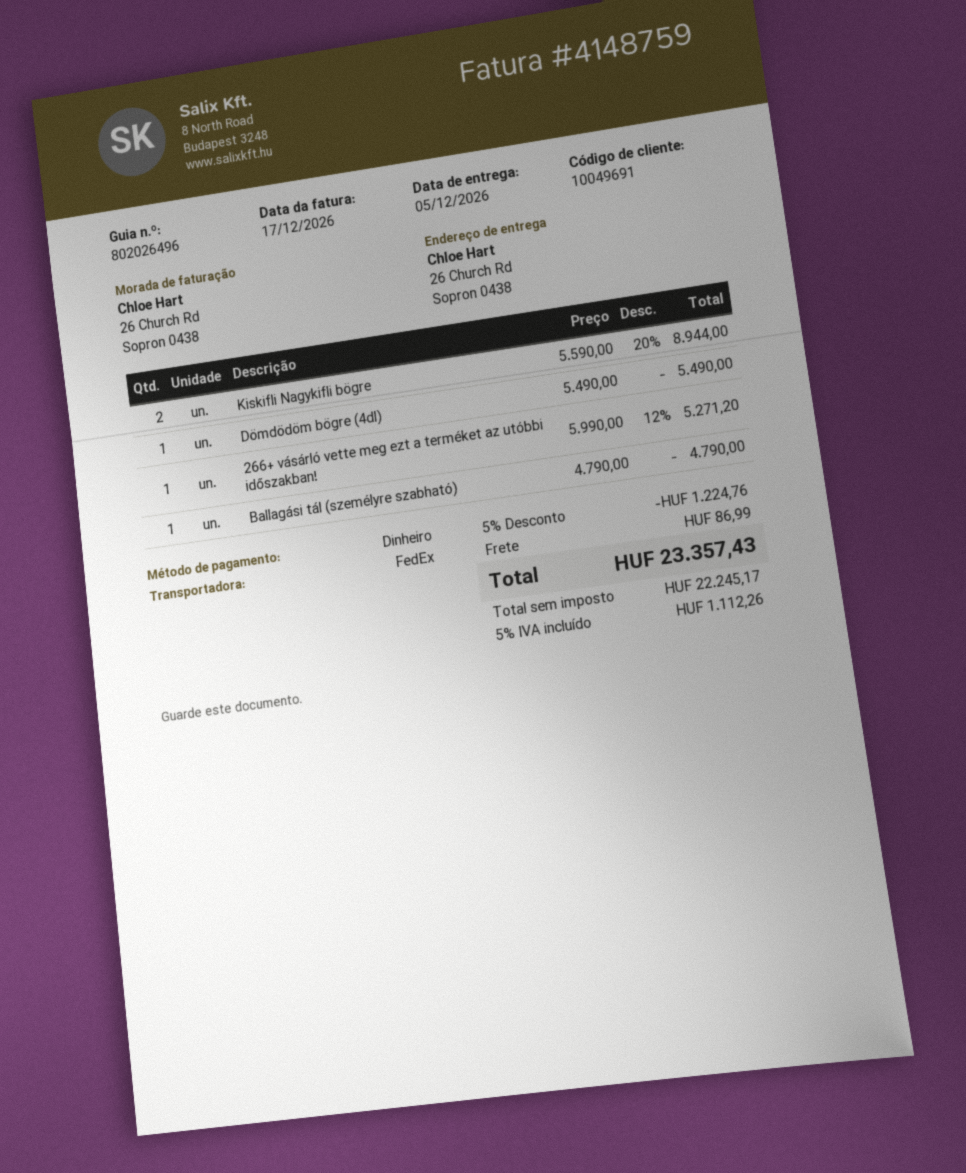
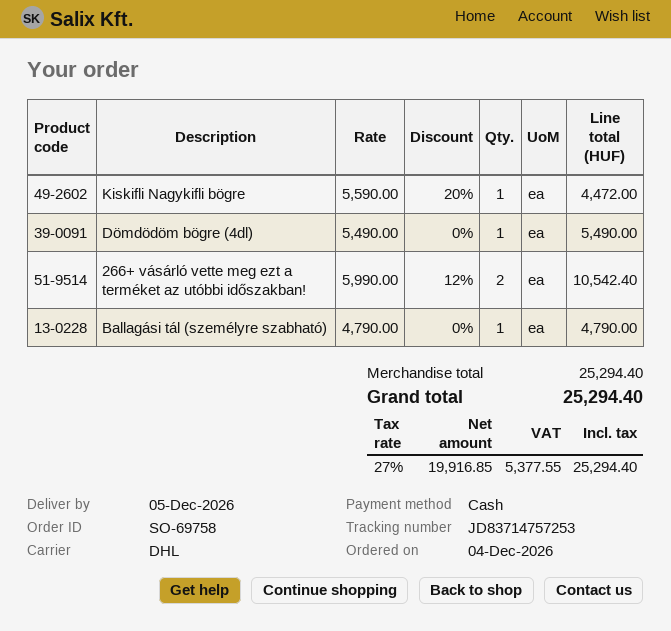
shipping method: FedEx -> DHL
Kiskifli Nagykifli bögre: 2 x 5590.00 - 20% = 8944.00 -> 1 x 5590.00 - 20% = 4472.00
266+ vásárló vette meg ezt a terméket az utóbbi időszakban!: 1 x 5990.00 - 12% = 5271.20 -> 2 x 5990.00 - 12% = 10542.40
discount: 5% = 1224.76 -> none
shipping: 86.99 -> none
net: 22245.17 -> 19916.85
tax: 5% = 1112.26 -> 27% = 5377.55
total: 23357.43 -> 25294.40

